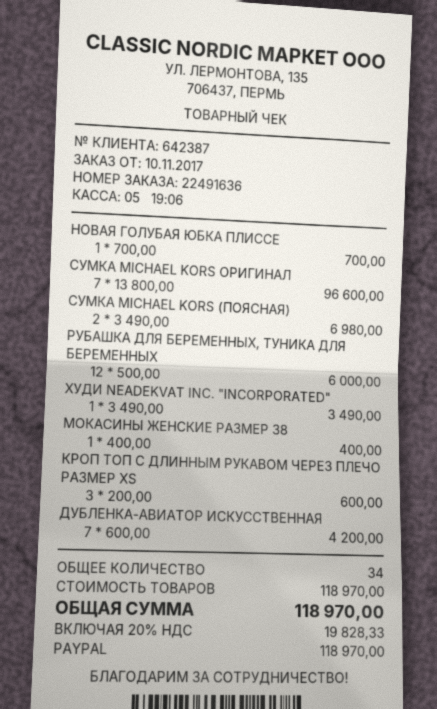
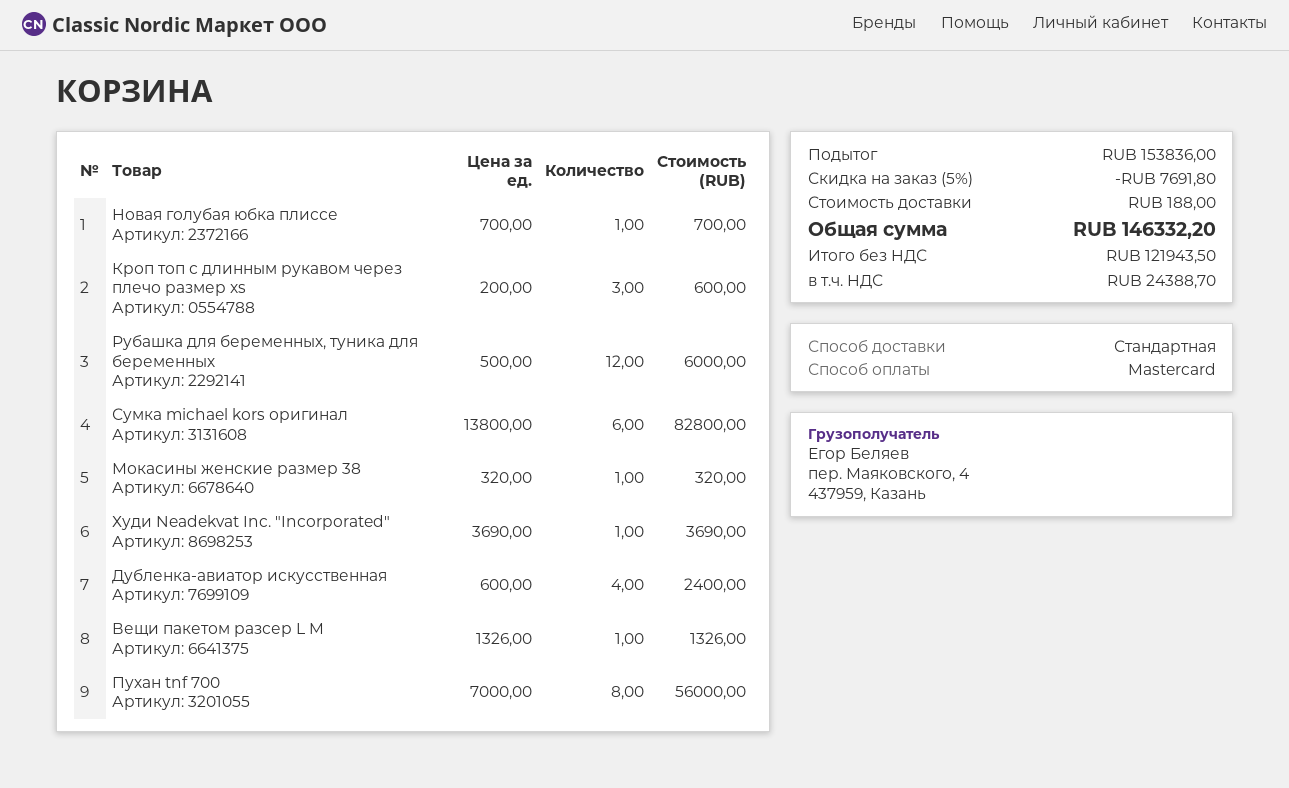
payment method: PayPal -> Mastercard
СУМКА MICHAEL KORS ОРИГИНАЛ: 7 x 13800.00 = 96600.00 -> 6 x 13800.00 = 82800.00
СУМКА MICHAEL KORS (ПОЯСНАЯ): 2 x 3490.00 = 6980.00 -> none
ХУДИ NEADEKVAT INC. "INCORPORATED": 1 x 3490.00 = 3490.00 -> 1 x 3690.00 = 3690.00
МОКАСИНЫ ЖЕНСКИЕ РАЗМЕР 38: 1 x 400.00 = 400.00 -> 1 x 320.00 = 320.00
ДУБЛЕНКА-АВИАТОР ИСКУССТВЕННАЯ: 7 x 600.00 = 4200.00 -> 4 x 600.00 = 2400.00
Вещи пакетом разсер L M: none -> 1 x 1326.00 = 1326.00
Пухан tnf 700: none -> 8 x 7000.00 = 56000.00
subtotal: 118970.00 -> 153836.00
discount: none -> 5% = 7691.80
shipping: none -> 188.00
tax: 19828.33 -> 24388.70
total: 118970.00 -> 146332.20

